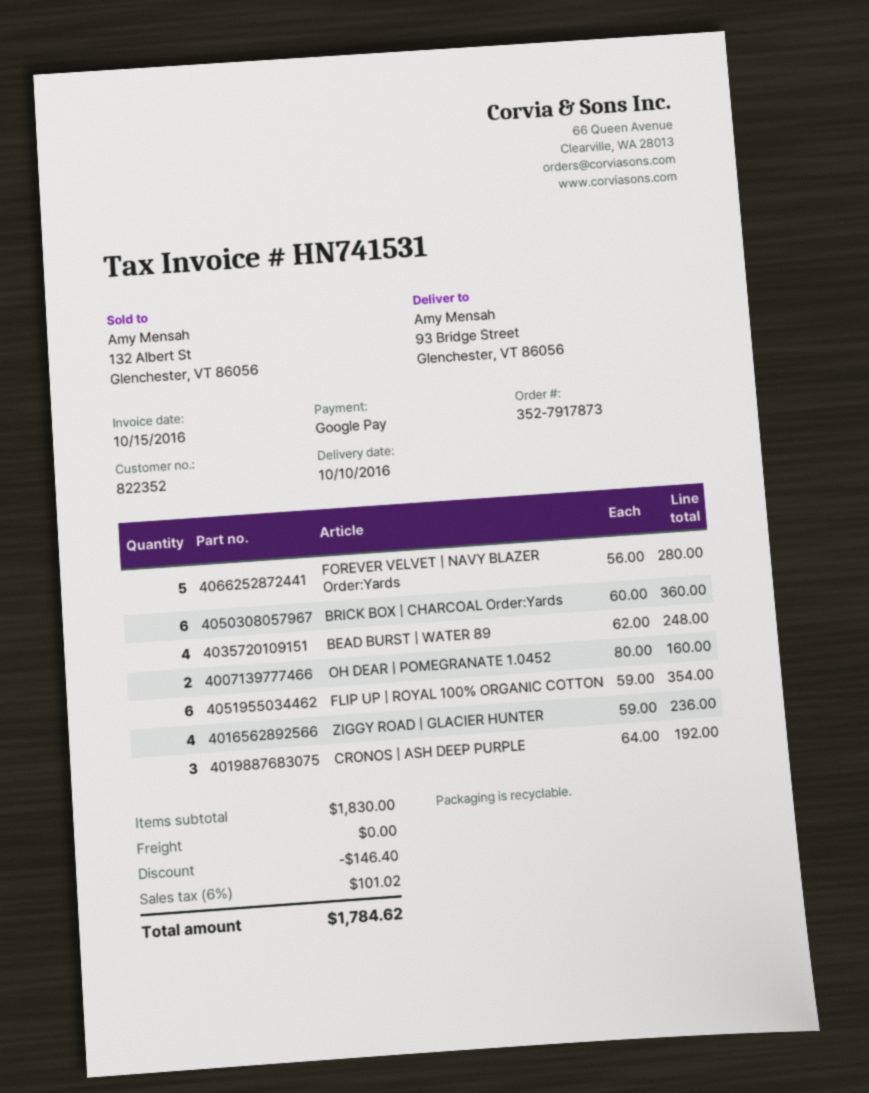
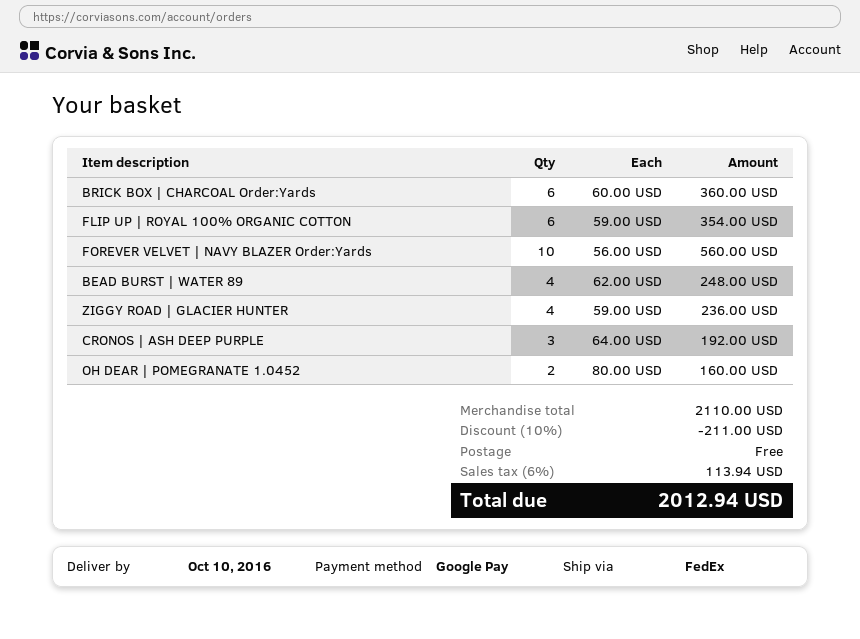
FOREVER VELVET | NAVY BLAZER Order:Yards: 5 x 56.00 = 280.00 -> 10 x 56.00 = 560.00
subtotal: 1830.00 -> 2110.00
discount: 146.40 -> 211.00
tax: 6% = 101.02 -> 6% = 113.94
total: 1784.62 -> 2012.94

